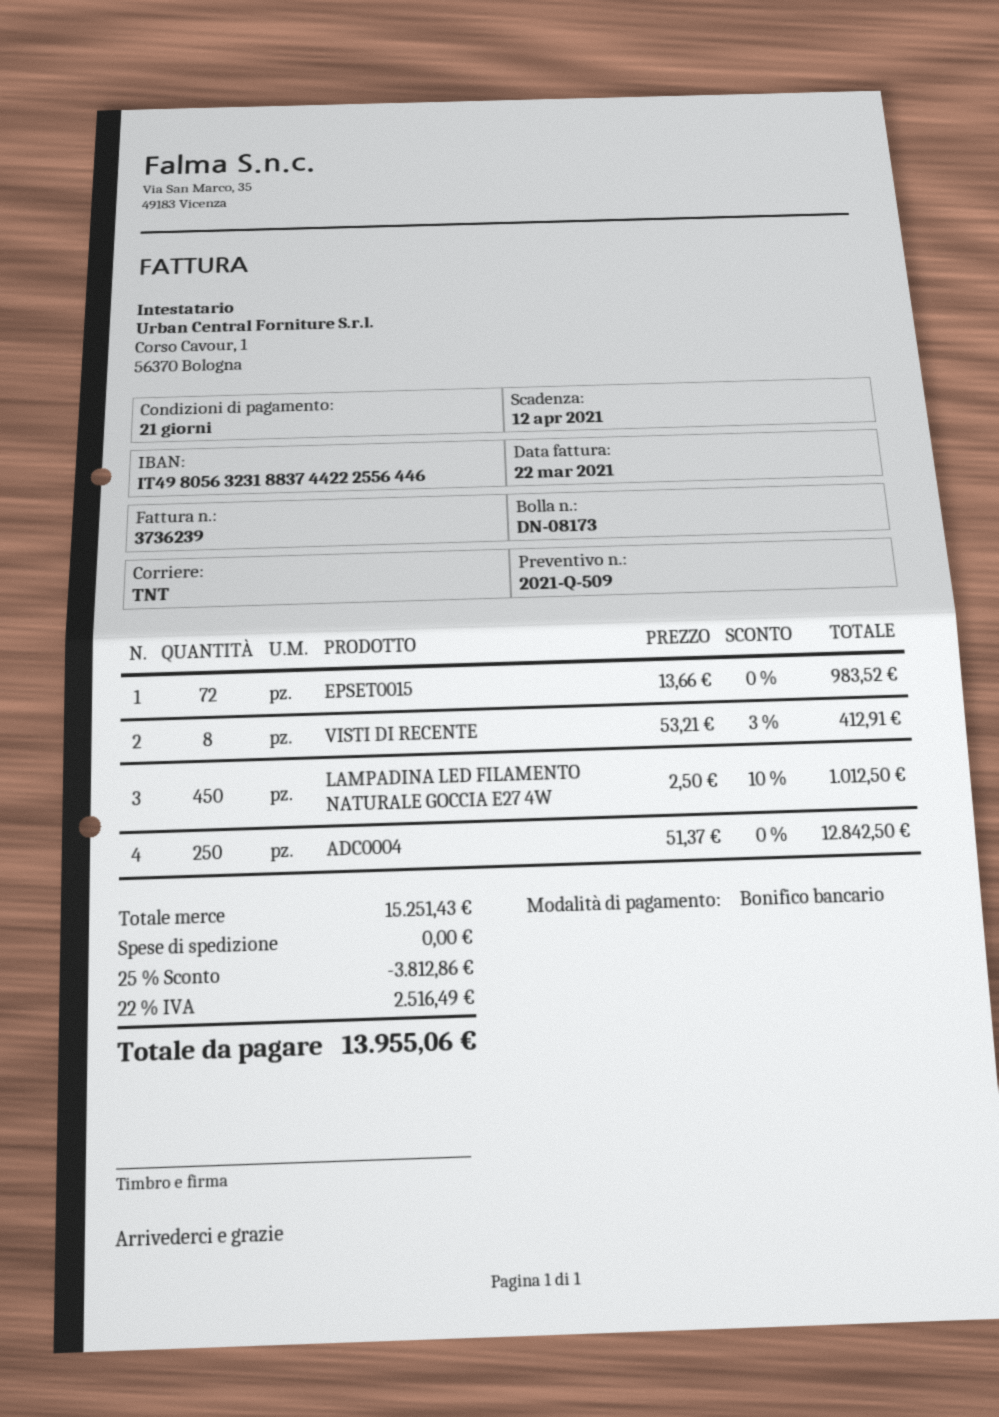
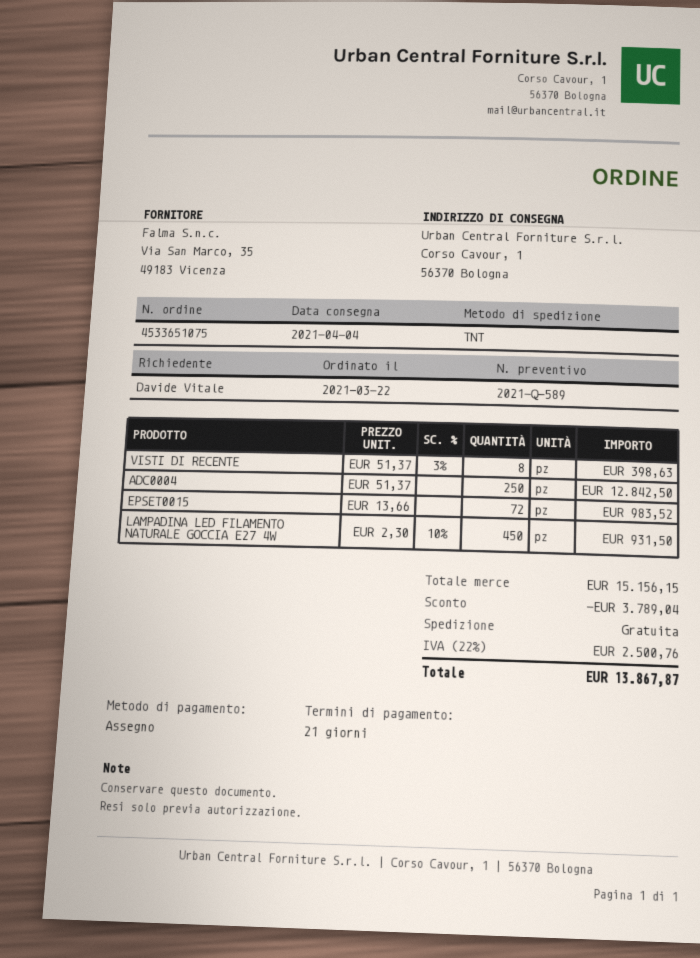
quote number: 2021-Q-509 -> 2021-Q-589
payment method: bank transfer -> cheque
VISTI DI RECENTE: 8 x 53.21 - 3% = 412.91 -> 8 x 51.37 - 3% = 398.63
LAMPADINA LED FILAMENTO NATURALE GOCCIA E27 4W: 450 x 2.50 - 10% = 1012.50 -> 450 x 2.30 - 10% = 931.50
subtotal: 15251.43 -> 15156.15
discount: 3812.86 -> 3789.04
tax: 22% = 2516.49 -> 22% = 2500.76
total: 13955.06 -> 13867.87

